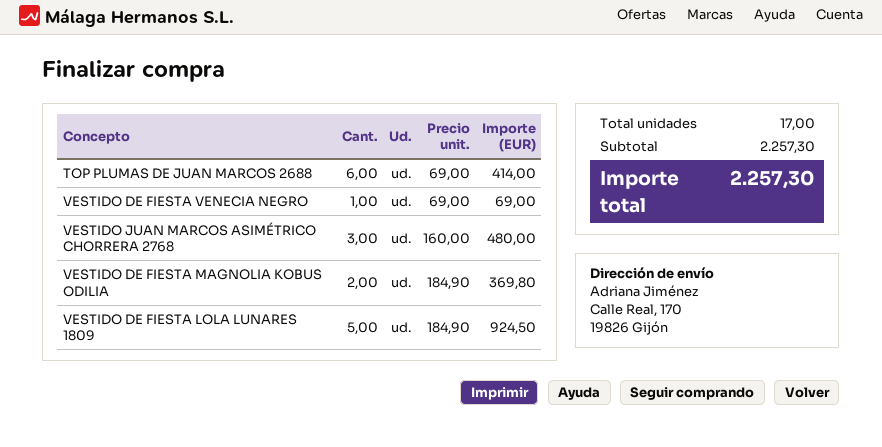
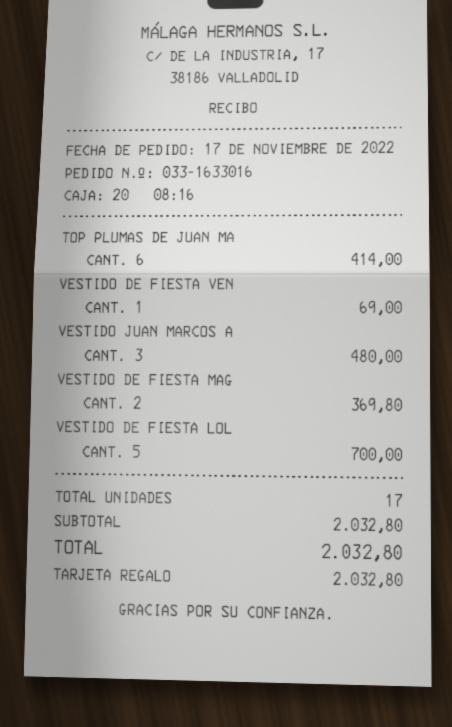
VESTIDO DE FIESTA LOLA LUNARES 1809: 5 for 924.50 -> 5 for 700.00
subtotal: 2257.30 -> 2032.80
total: 2257.30 -> 2032.80

